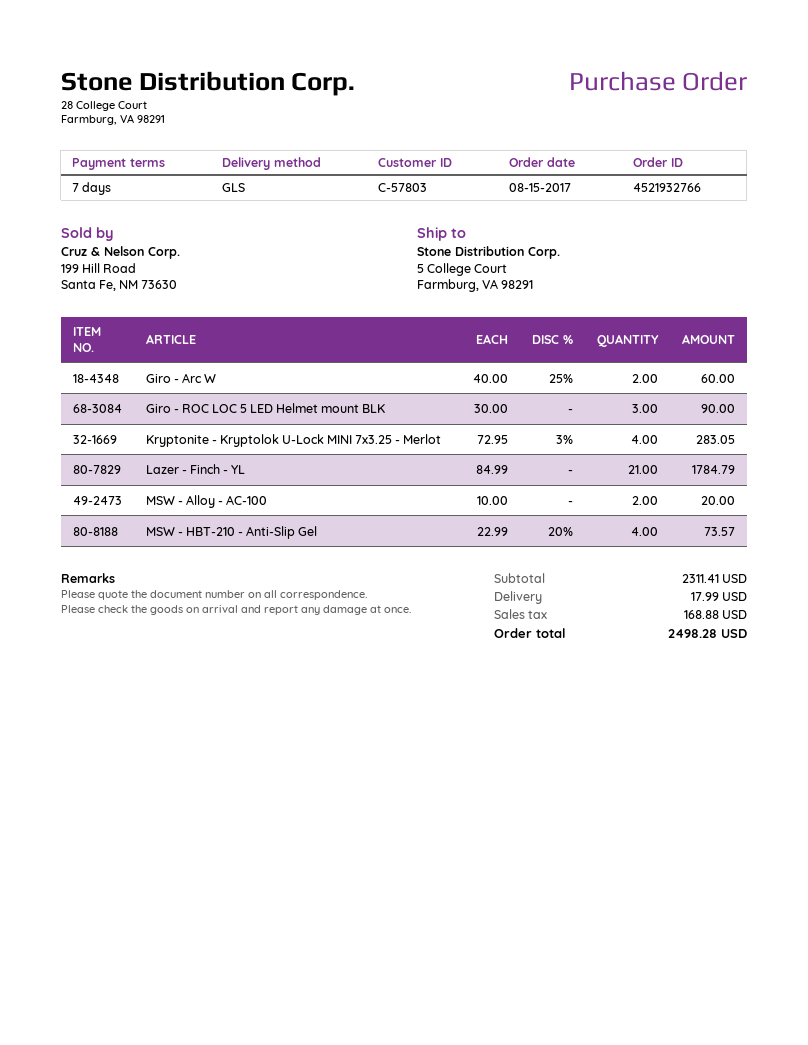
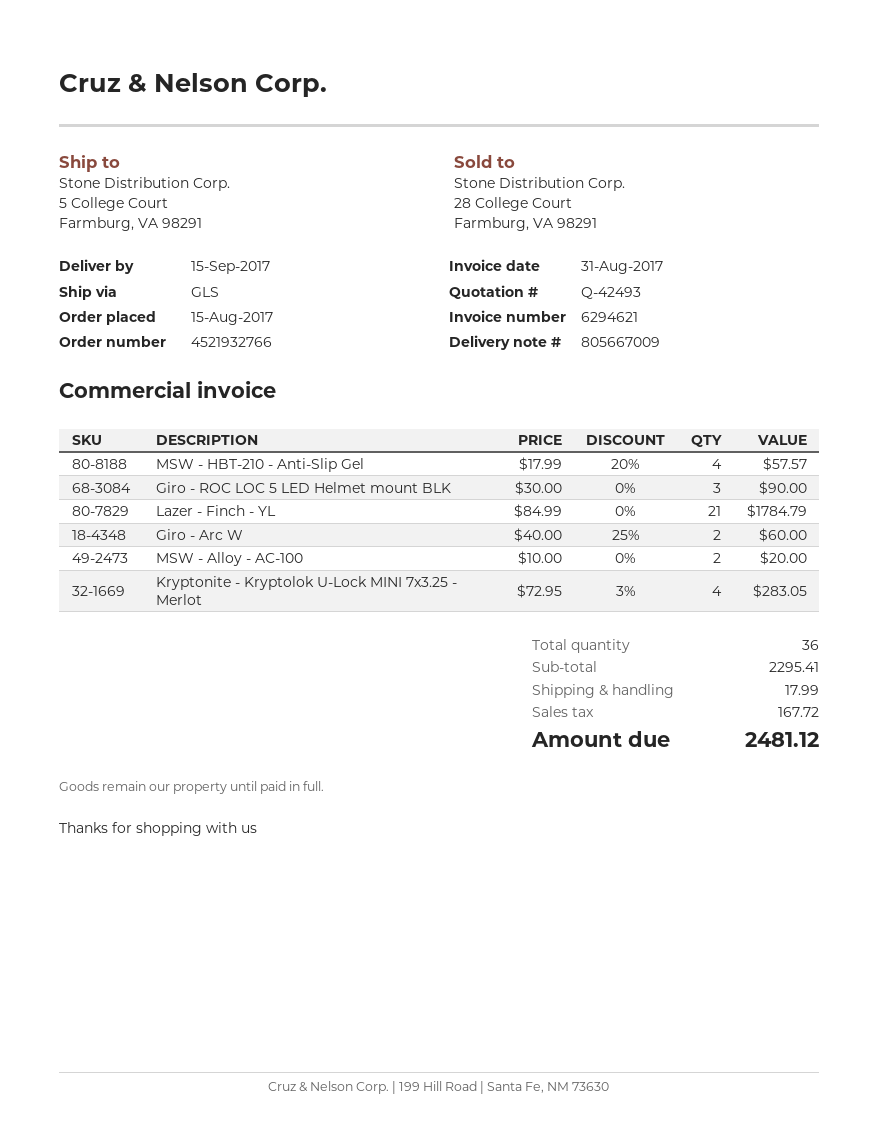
MSW - HBT-210 - Anti-Slip Gel: 4 x 22.99 - 20% = 73.57 -> 4 x 17.99 - 20% = 57.57
subtotal: 2311.41 -> 2295.41
tax: 168.88 -> 167.72
total: 2498.28 -> 2481.12

